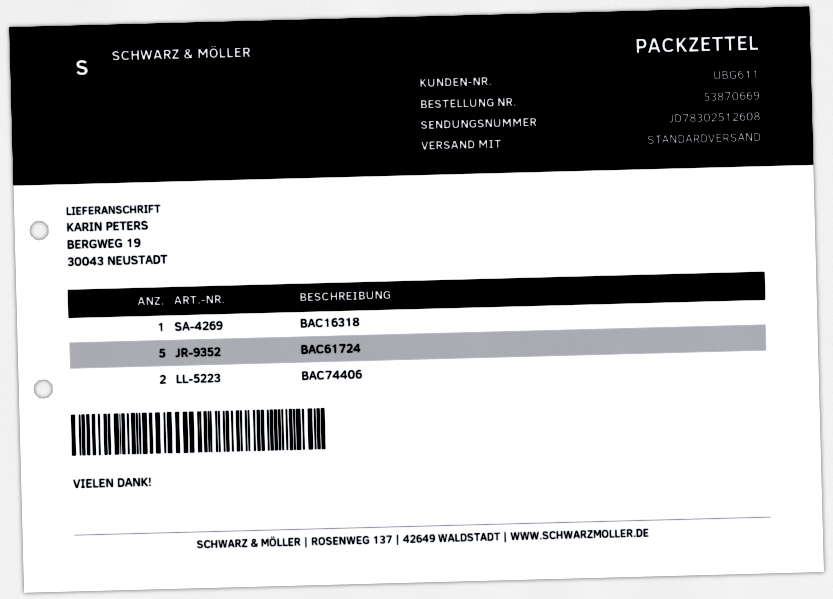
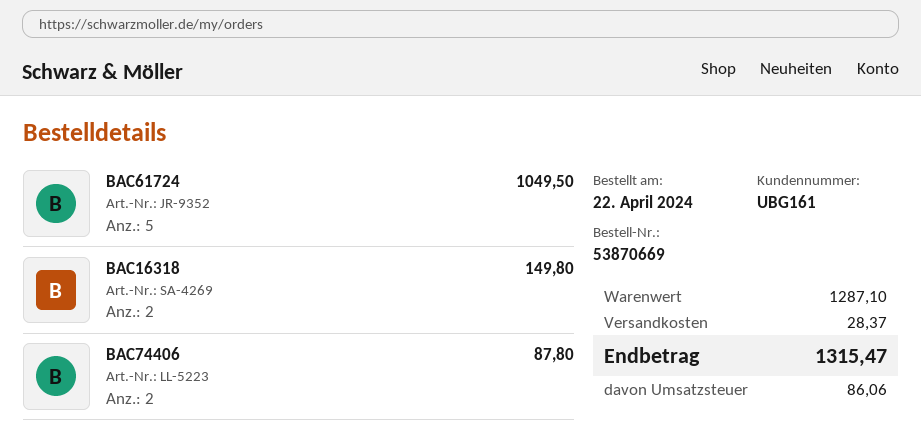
customer number: UBG611 -> UBG161
BAC16318: 1 -> 2

